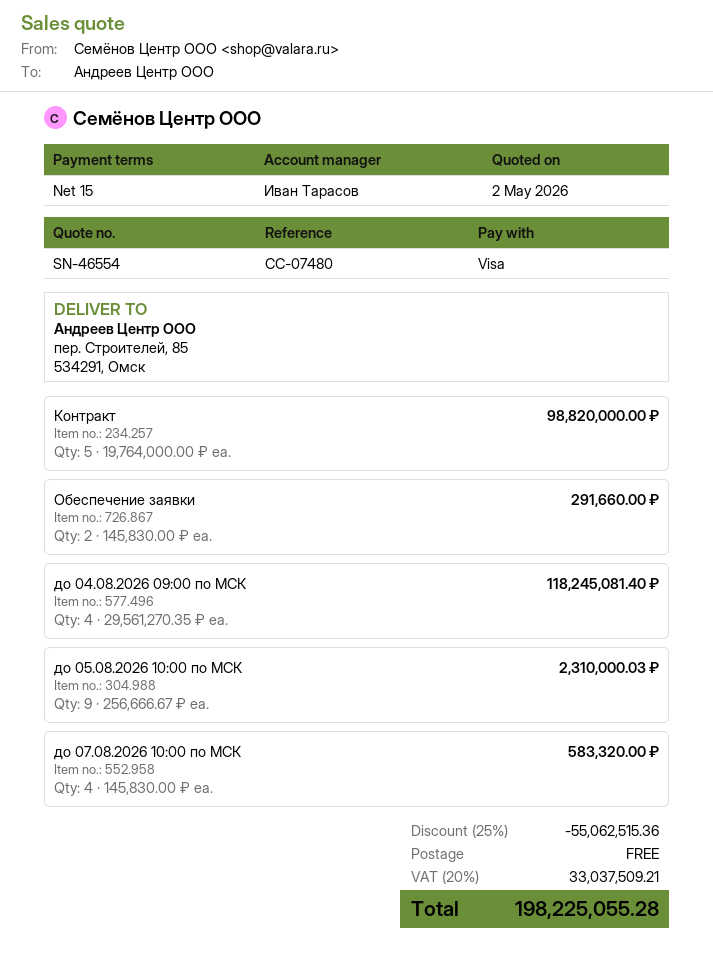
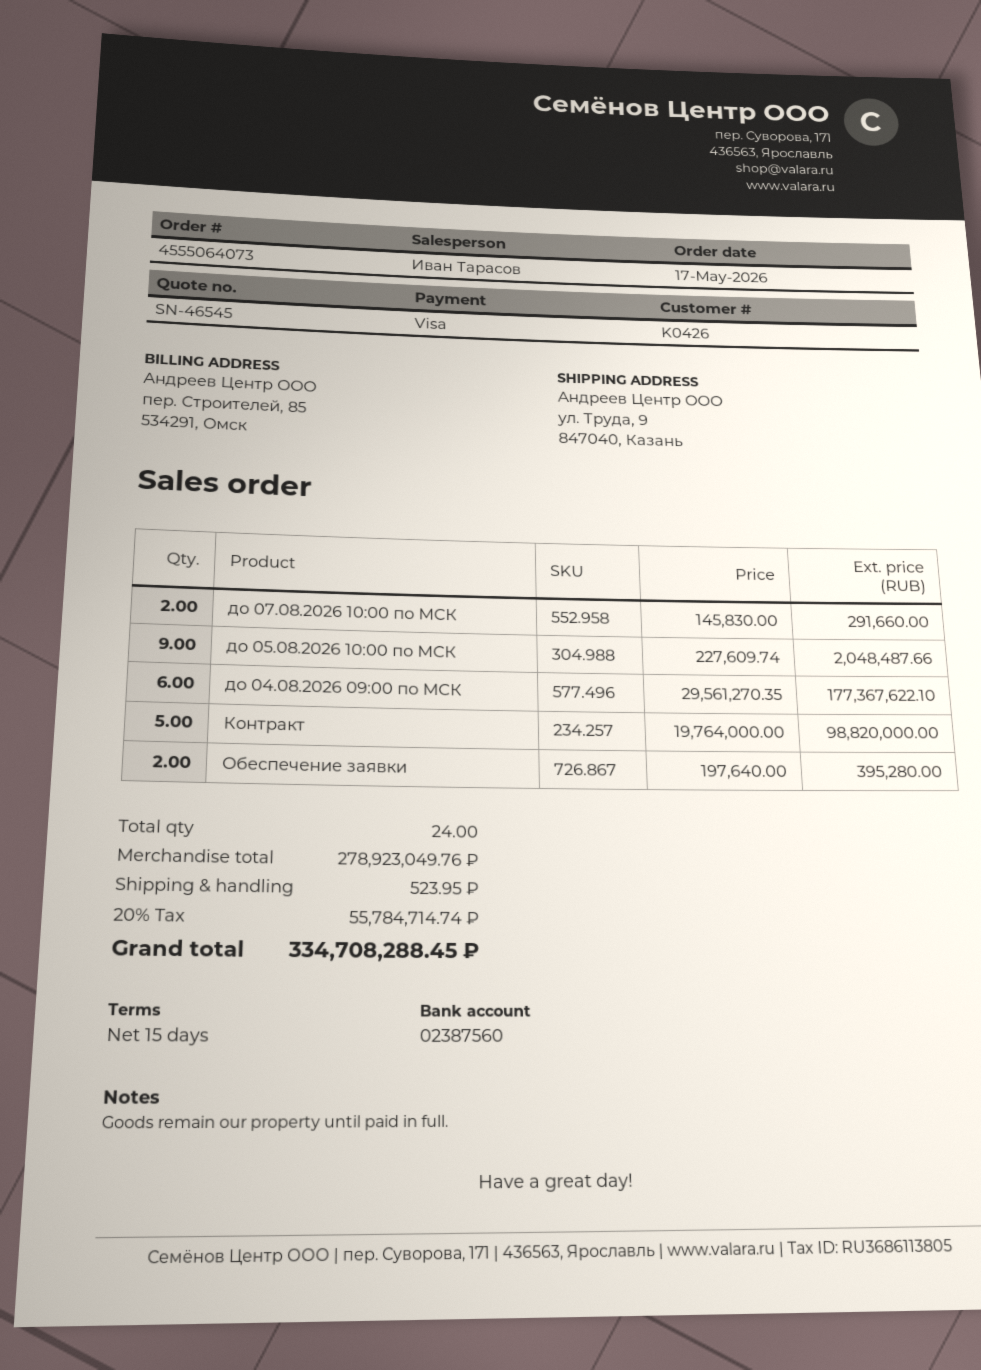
quote number: SN-46554 -> SN-46545
ship to: пер. Строителей, 85, 534291, Омск -> ул. Труда, 9, 847040, Казань
Обеспечение заявки: 2 x 145830.00 = 291660.00 -> 2 x 197640.00 = 395280.00
до 04.08.2026 09:00 по МСК: 4 x 29561270.35 = 118245081.40 -> 6 x 29561270.35 = 177367622.10
до 05.08.2026 10:00 по МСК: 9 x 256666.67 = 2310000.03 -> 9 x 227609.74 = 2048487.66
до 07.08.2026 10:00 по МСК: 4 x 145830.00 = 583320.00 -> 2 x 145830.00 = 291660.00
discount: 25% = 55062515.36 -> none
shipping: 0.00 -> 523.95
tax: 20% = 33037509.21 -> 20% = 55784714.74
total: 198225055.28 -> 334708288.45

